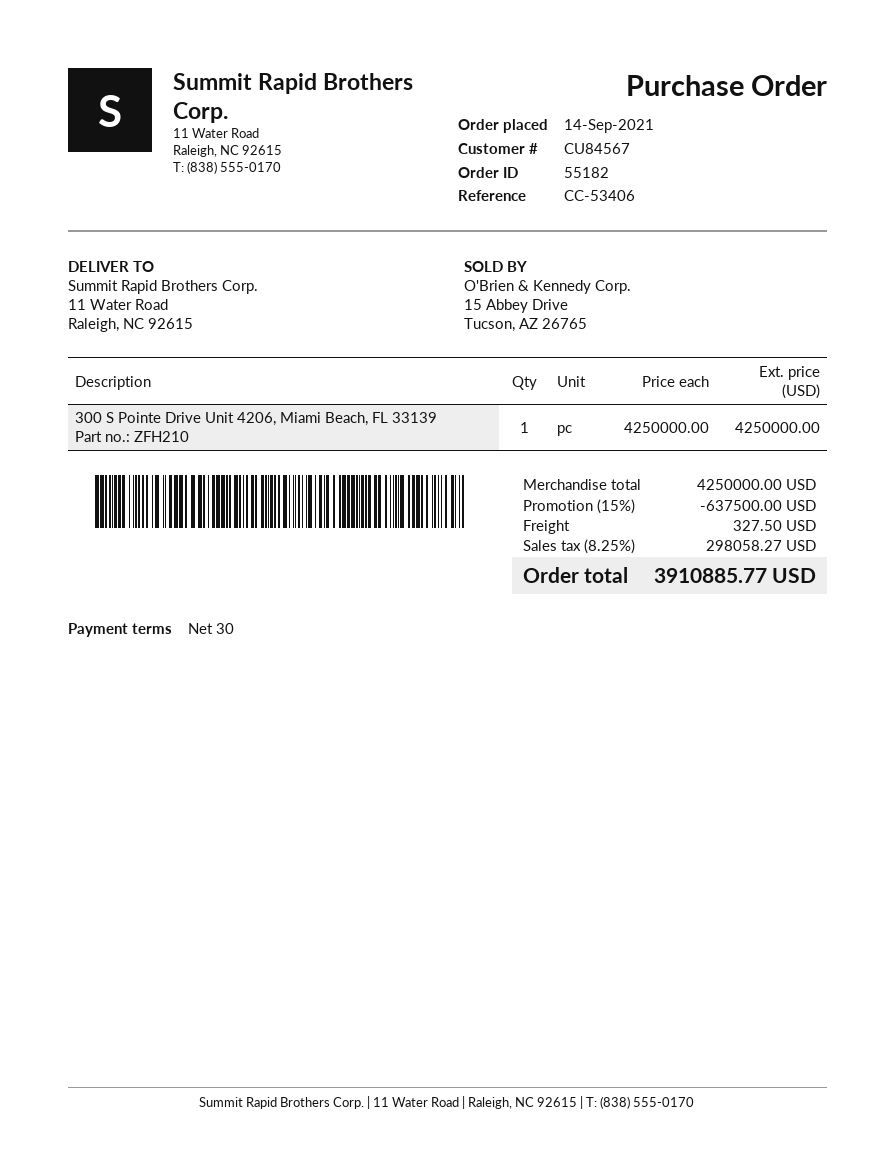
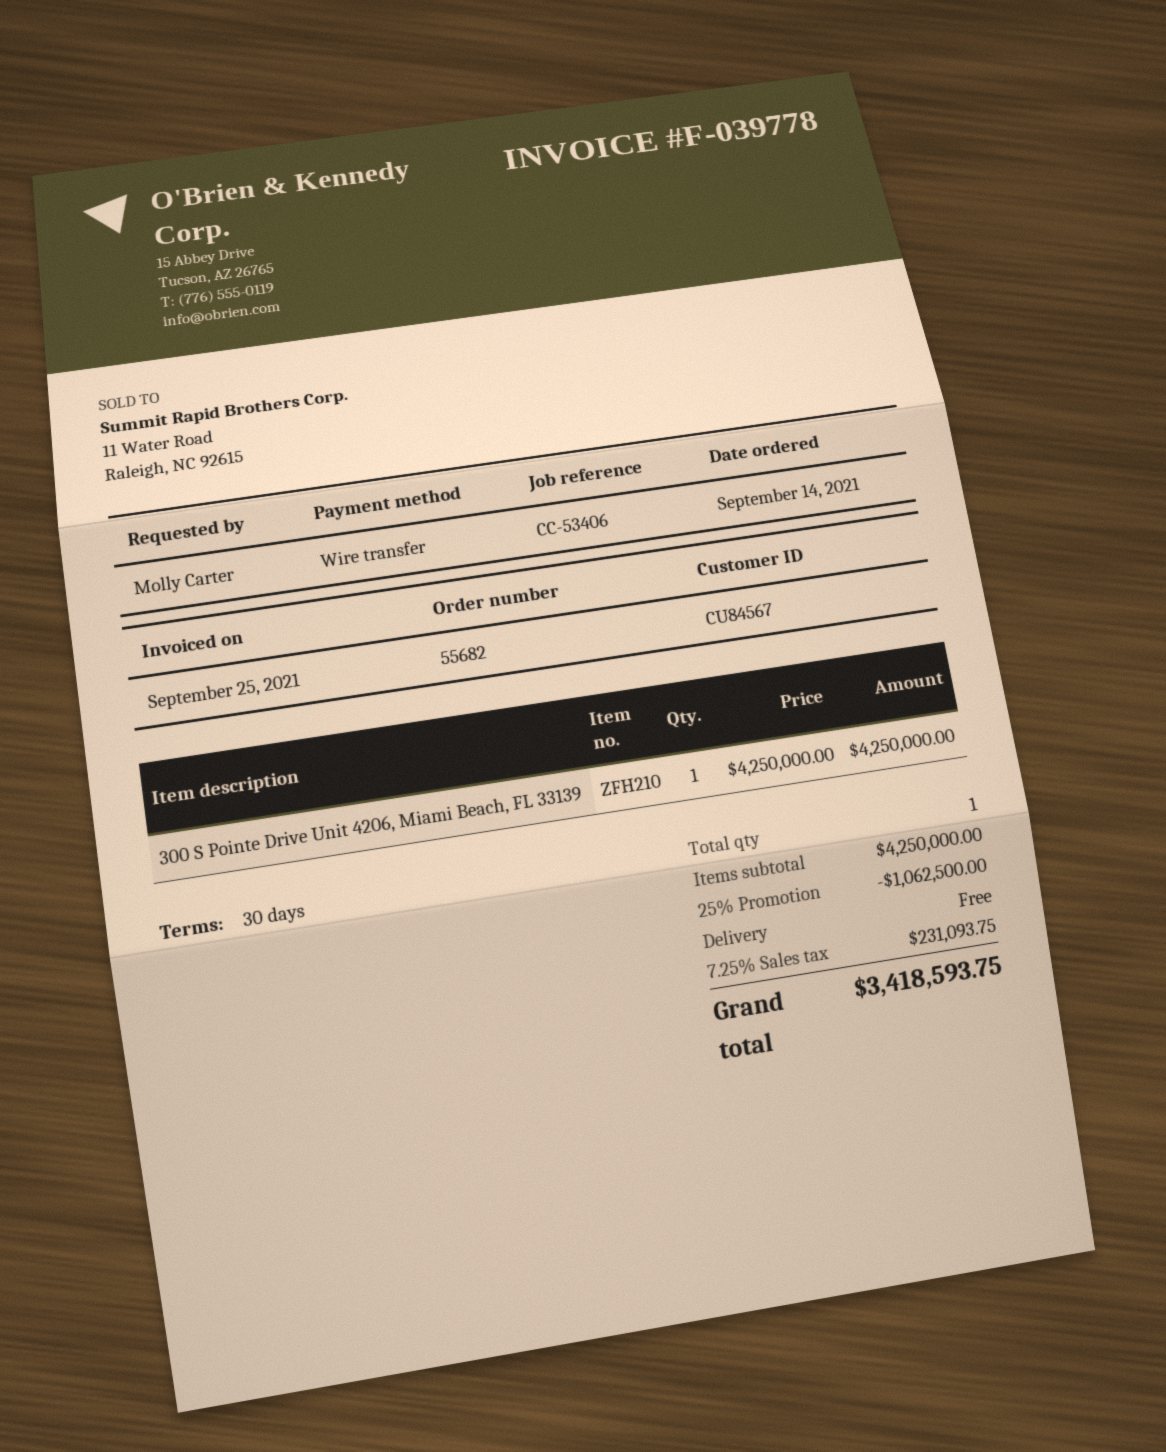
order number: 55182 -> 55682
discount: 15% = 637500.00 -> 25% = 1062500.00
shipping: 327.50 -> 0.00
tax: 8.25% = 298058.27 -> 7.25% = 231093.75
total: 3910885.77 -> 3418593.75

